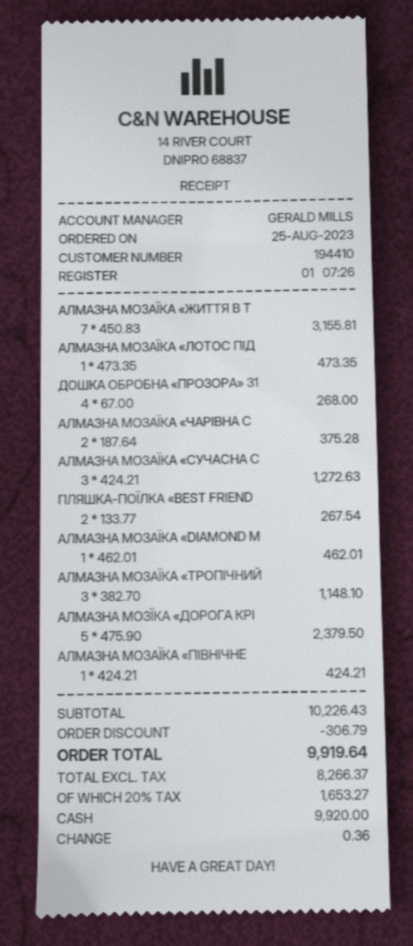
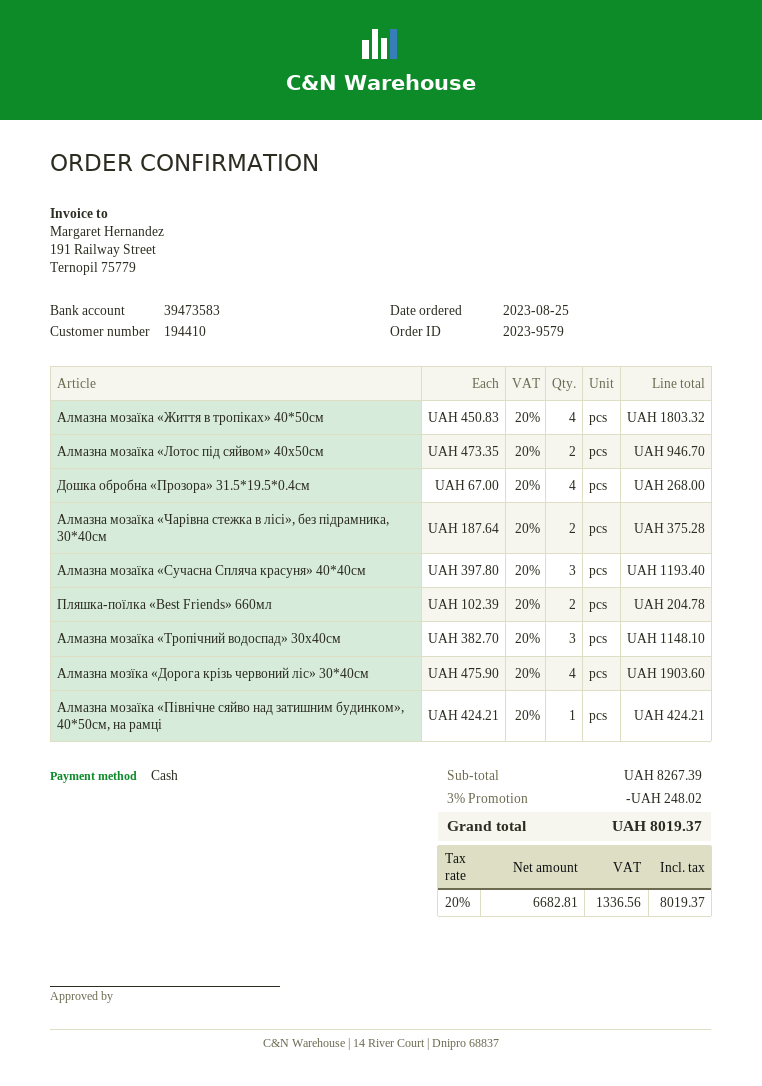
АЛМАЗНА МОЗАЇКА «ЖИТТЯ В Т: 7 x 450.83 = 3155.81 -> 4 x 450.83 = 1803.32
АЛМАЗНА МОЗАЇКА «ЛОТОС ПІД: 1 x 473.35 = 473.35 -> 2 x 473.35 = 946.70
АЛМАЗНА МОЗАЇКА «СУЧАСНА С: 3 x 424.21 = 1272.63 -> 3 x 397.80 = 1193.40
ПЛЯШКА-ПОЇЛКА «BEST FRIEND: 2 x 133.77 = 267.54 -> 2 x 102.39 = 204.78
АЛМАЗНА МОЗАЇКА «DIAMOND M: 1 x 462.01 = 462.01 -> none
АЛМАЗНА МОЗЇКА «ДОРОГА КРІ: 5 x 475.90 = 2379.50 -> 4 x 475.90 = 1903.60
subtotal: 10226.43 -> 8267.39
discount: 306.79 -> 248.02
net: 8266.37 -> 6682.81
tax: 20% = 1653.27 -> 20% = 1336.56
total: 9919.64 -> 8019.37

